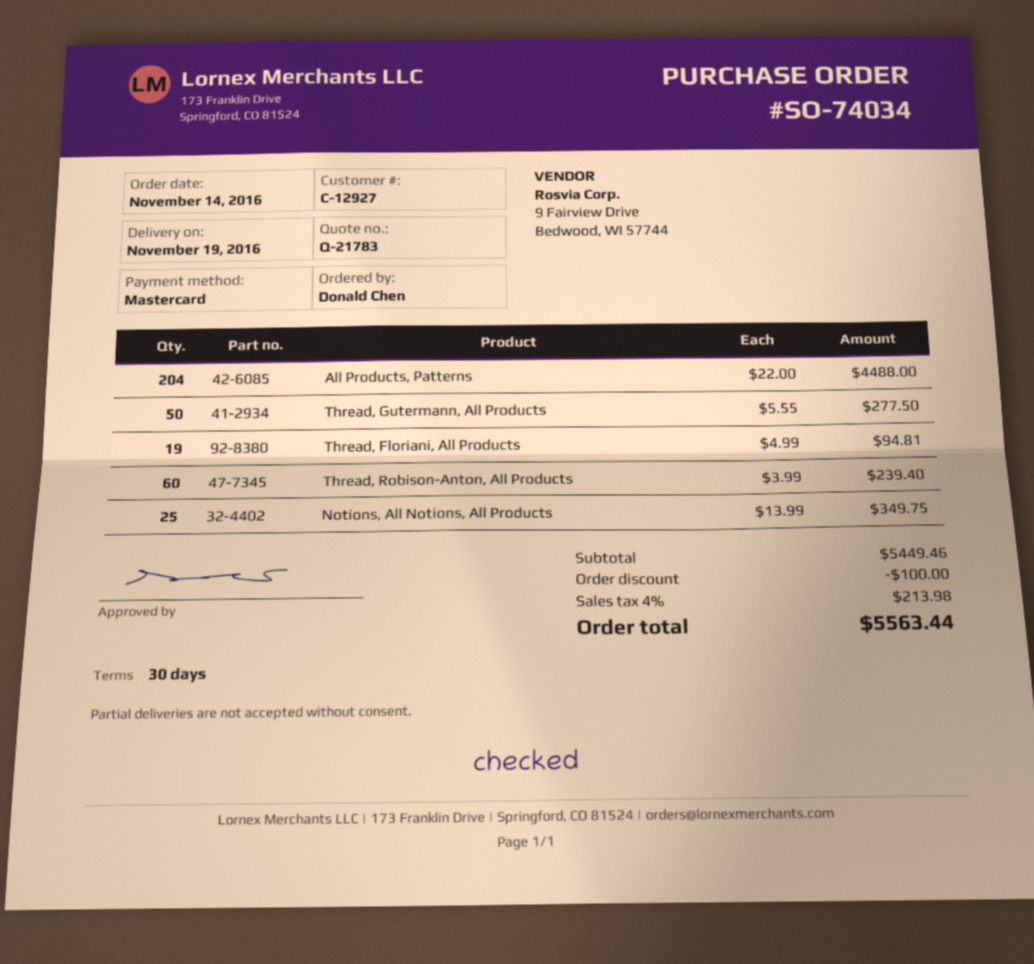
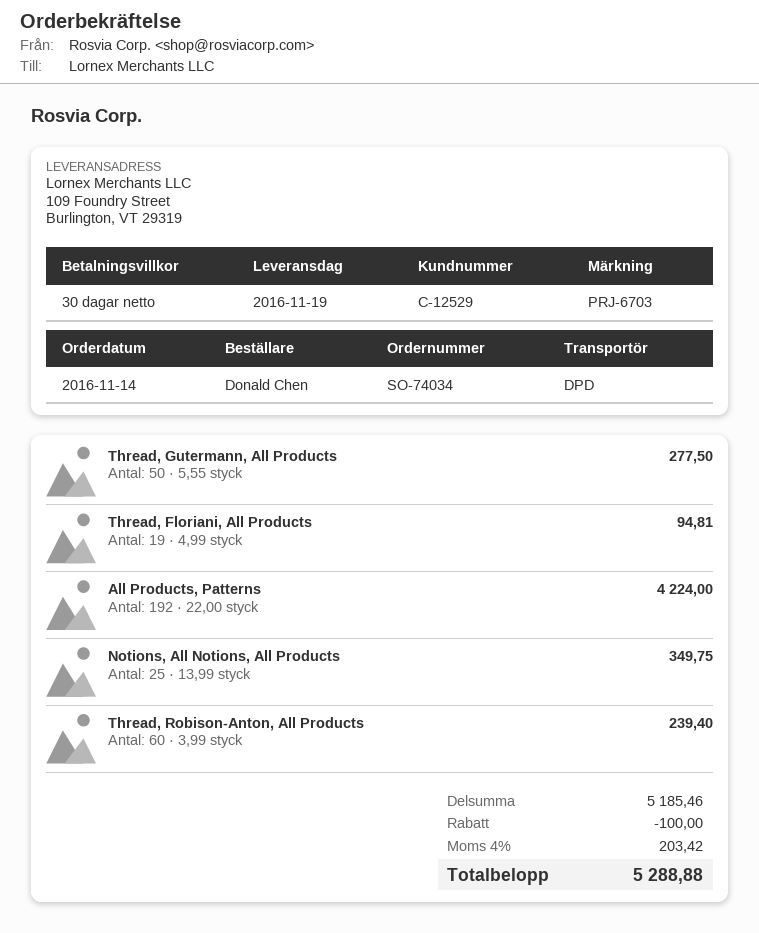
customer number: C-12927 -> C-12529
All Products, Patterns: 204 x 22.00 = 4488.00 -> 192 x 22.00 = 4224.00
subtotal: 5449.46 -> 5185.46
tax: 4% = 213.98 -> 4% = 203.42
total: 5563.44 -> 5288.88

